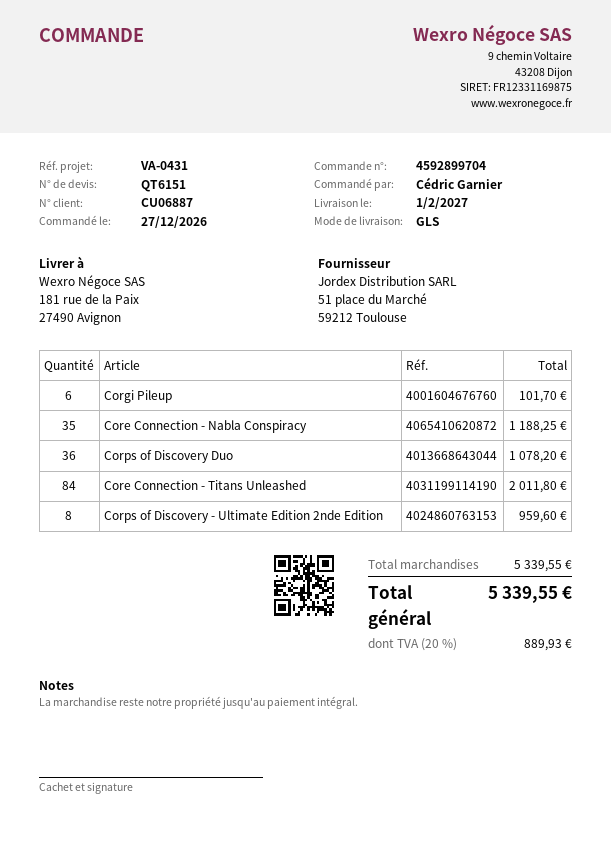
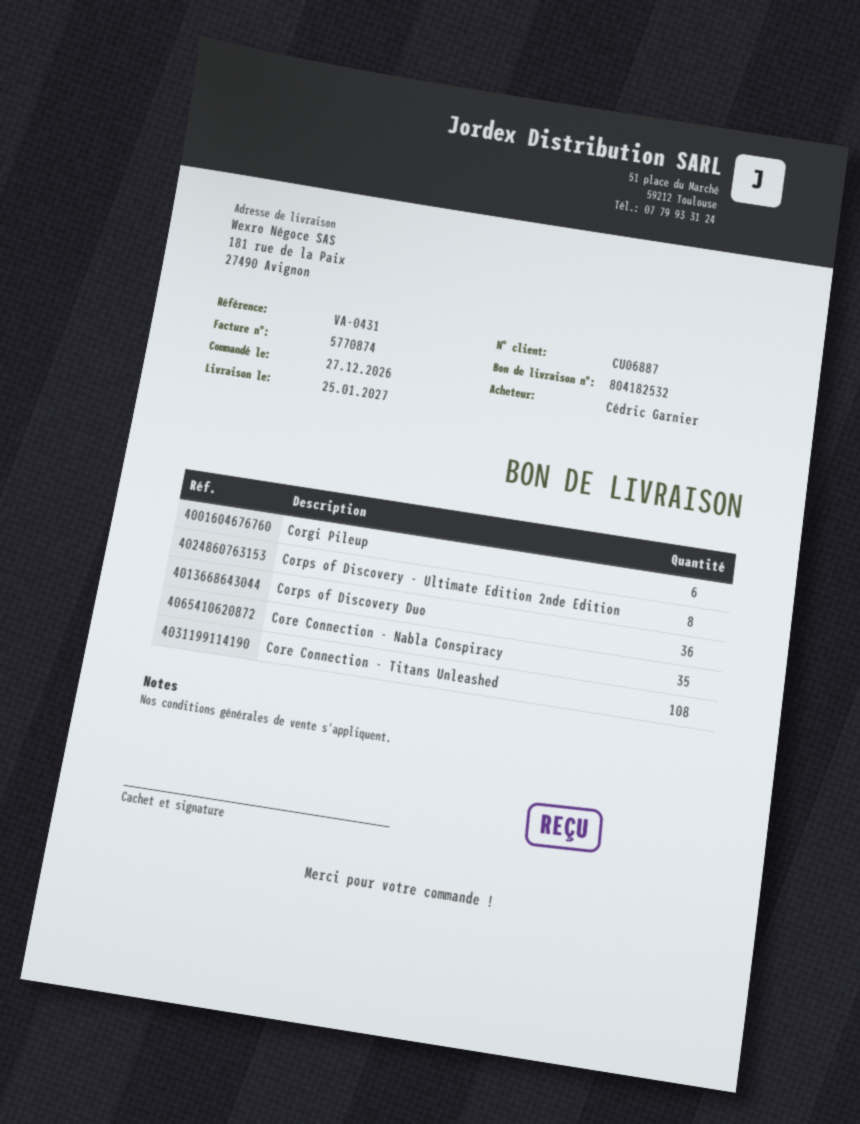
delivery date: 2027-02-01 -> 2027-01-25
Core Connection - Titans Unleashed: 84 -> 108

